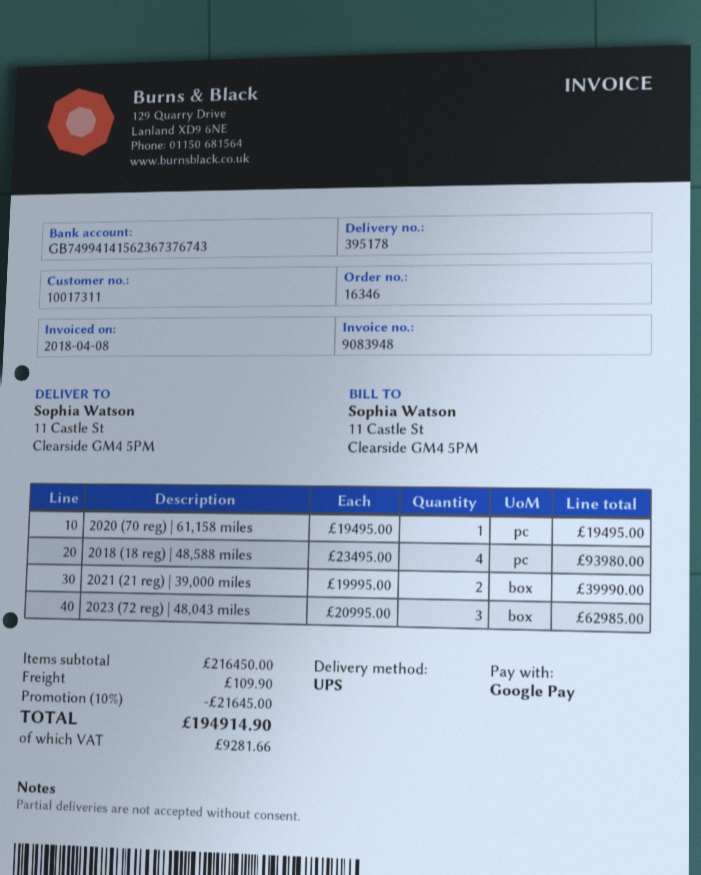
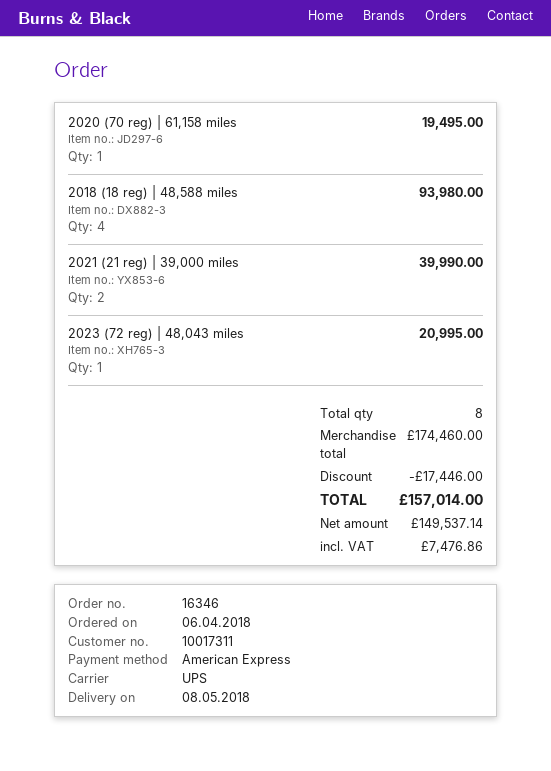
payment method: Google Pay -> American Express
2023 (72 reg) | 48,043 miles: 3 for 62985.00 -> 1 for 20995.00
subtotal: 216450.00 -> 174460.00
discount: 21645.00 -> 17446.00
shipping: 109.90 -> none
tax: 9281.66 -> 7476.86
total: 194914.90 -> 157014.00

